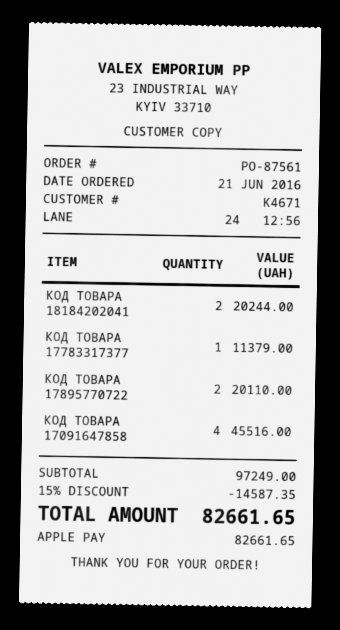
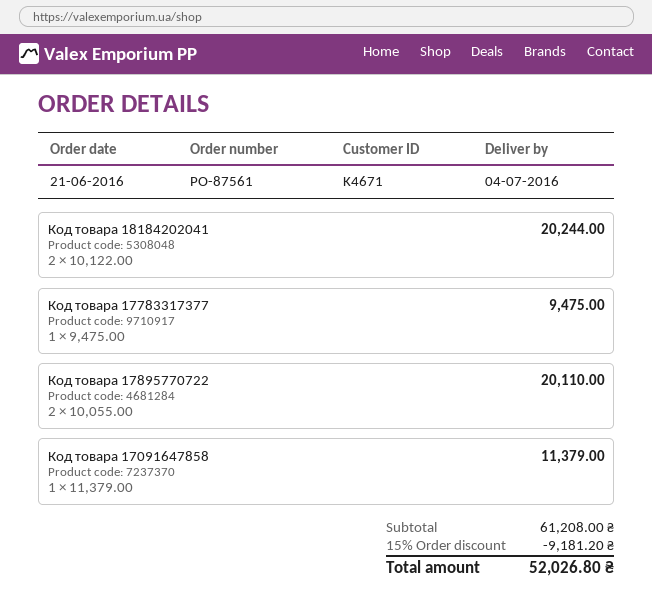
КОД ТОВАРА 17783317377: 1 for 11379.00 -> 1 for 9475.00
КОД ТОВАРА 17091647858: 4 for 45516.00 -> 1 for 11379.00
subtotal: 97249.00 -> 61208.00
discount: 15% = 14587.35 -> 15% = 9181.20
total: 82661.65 -> 52026.80

